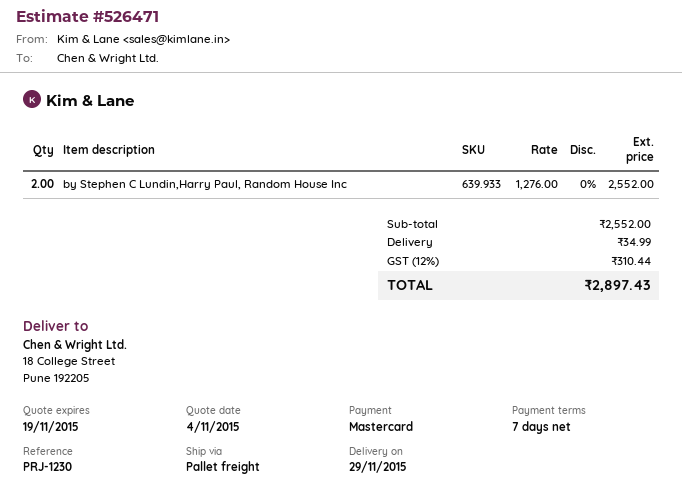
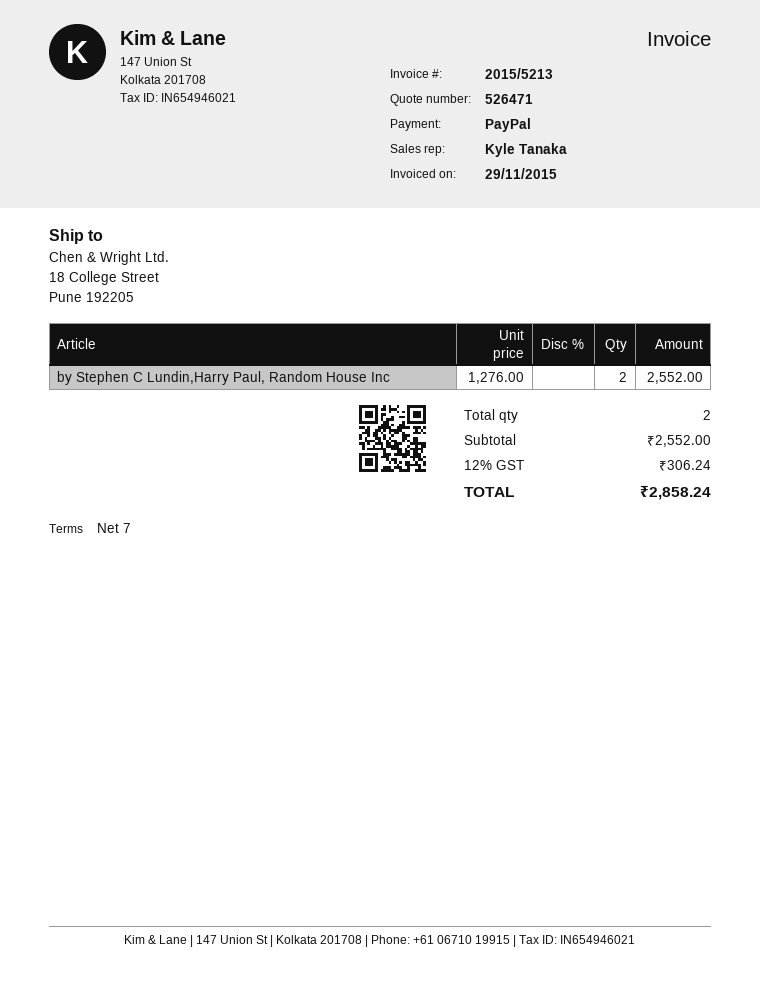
payment method: Mastercard -> PayPal
shipping: 34.99 -> none
tax: 12% = 310.44 -> 12% = 306.24
total: 2897.43 -> 2858.24

